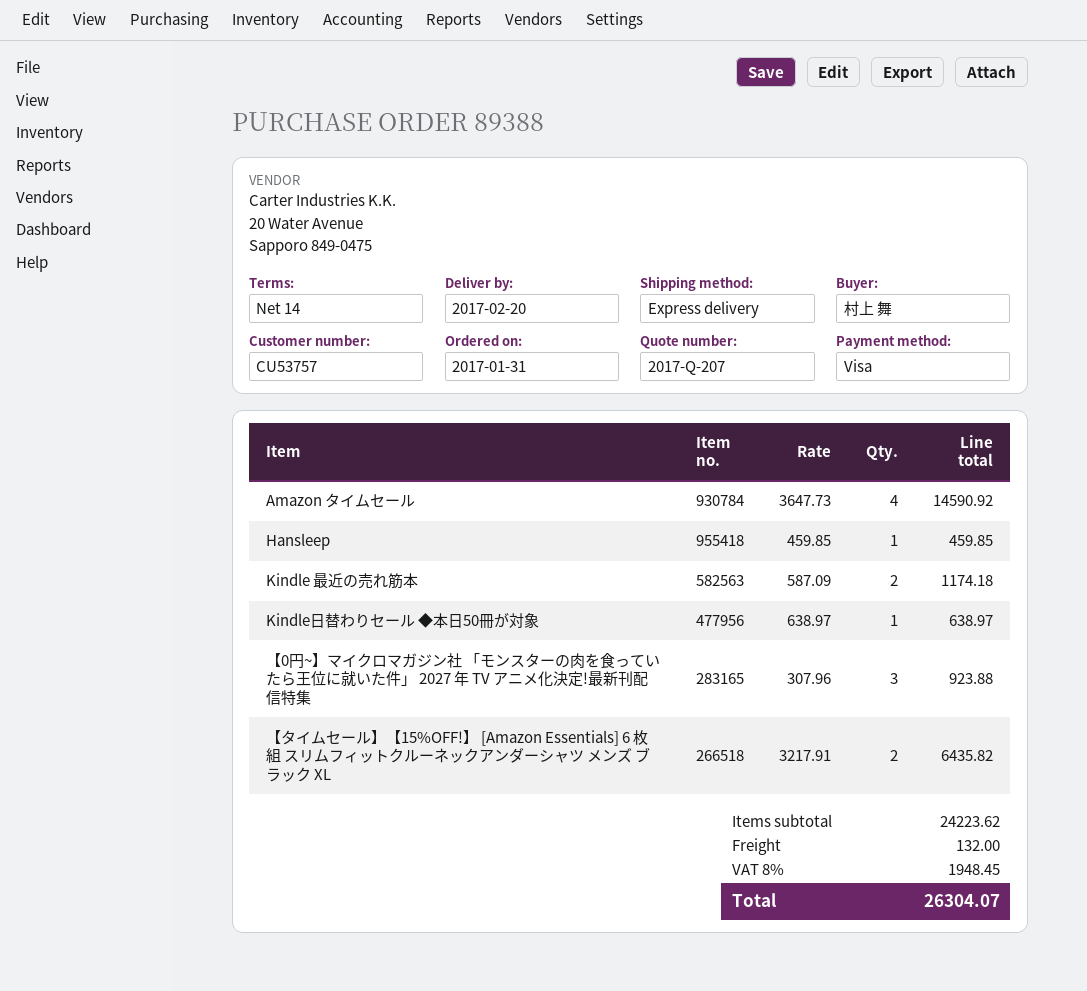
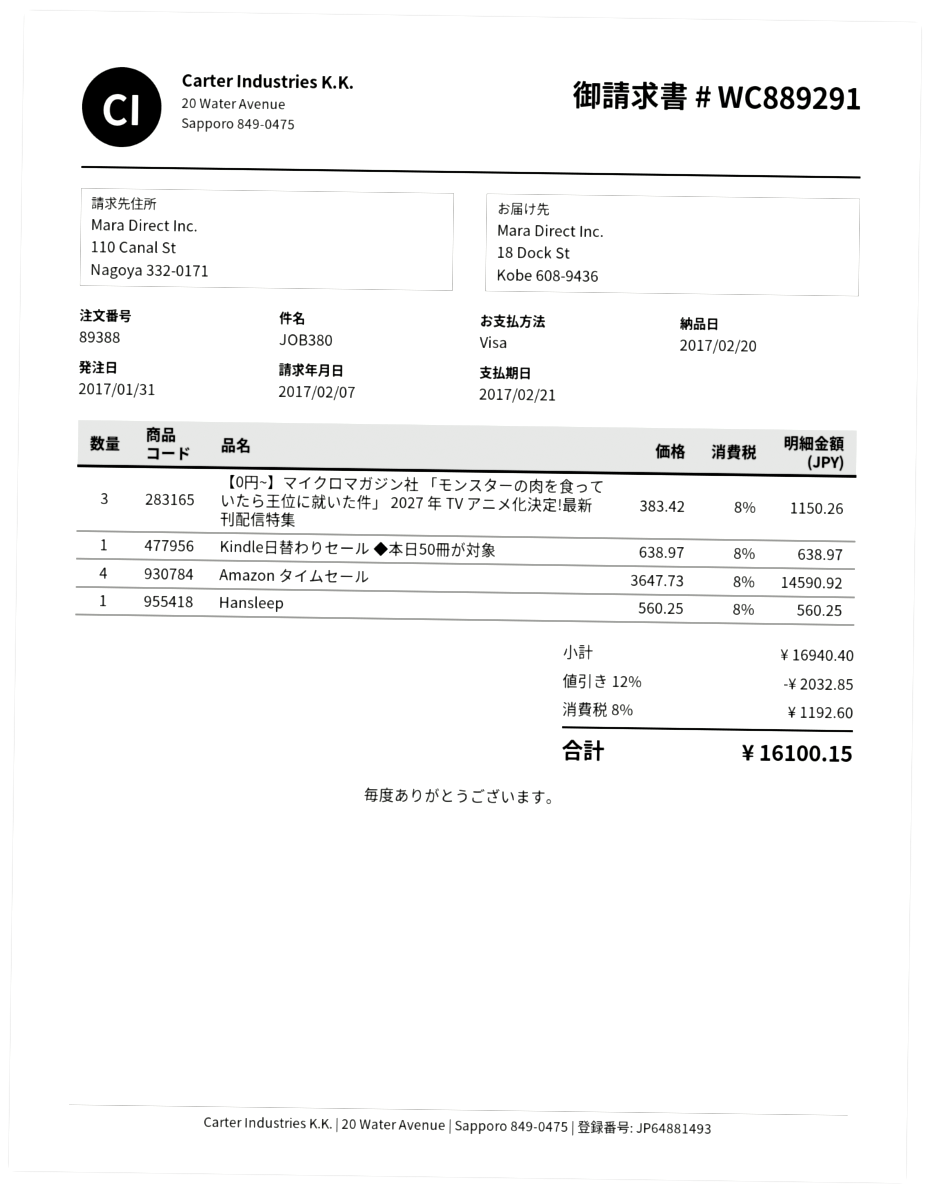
Hansleep: 1 x 459.85 = 459.85 -> 1 x 560.25 = 560.25
Kindle 最近の売れ筋本: 2 x 587.09 = 1174.18 -> none
【0円~】マイクロマガジン社 「モンスターの肉を食っていたら王位に就いた件」 2027 年 TV アニメ化決定!最新刊配信特集: 3 x 307.96 = 923.88 -> 3 x 383.42 = 1150.26
【タイムセール】【15%OFF!】 [Amazon Essentials] 6 枚組 スリムフィットクルーネックアンダーシャツ メンズ ブラック XL: 2 x 3217.91 = 6435.82 -> none
subtotal: 24223.62 -> 16940.40
discount: none -> 12% = 2032.85
shipping: 132.00 -> none
tax: 8% = 1948.45 -> 8% = 1192.60
total: 26304.07 -> 16100.15

